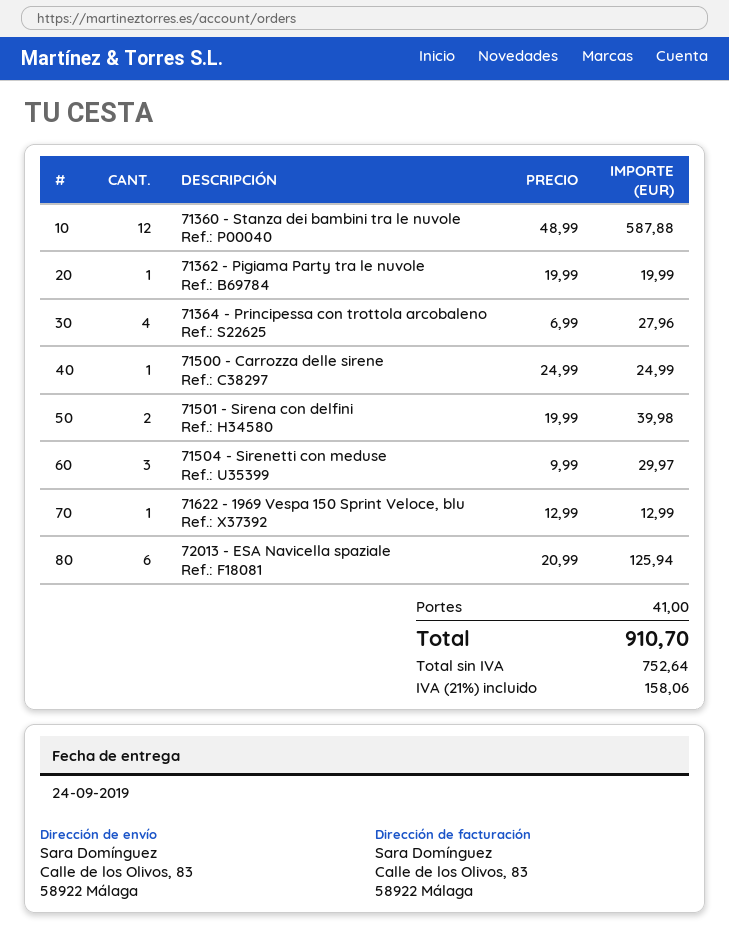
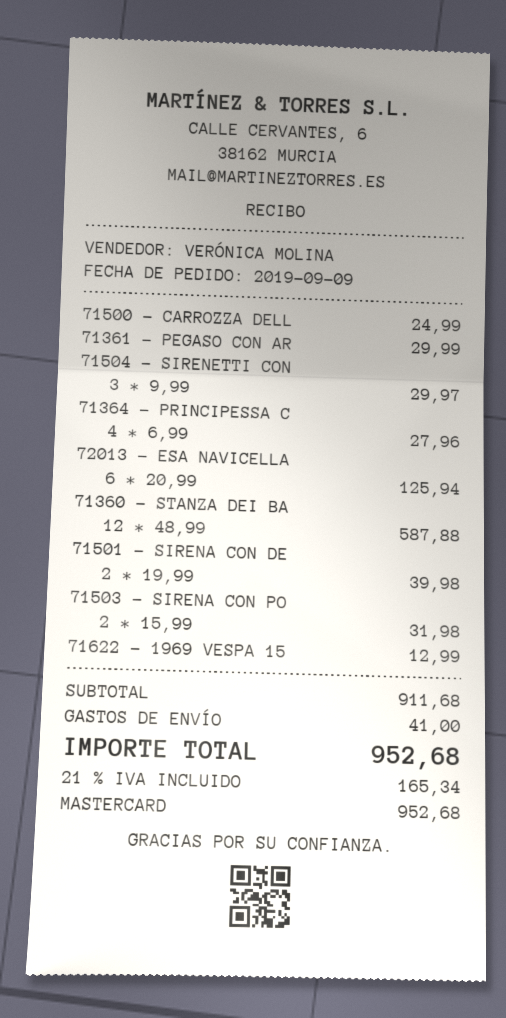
71362 - Pigiama Party tra le nuvole: 1 x 19.99 = 19.99 -> none
71361 - PEGASO CON AR: none -> 1 x 29.99 = 29.99
71503 - SIRENA CON PO: none -> 2 x 15.99 = 31.98
tax: 21% = 158.06 -> 21% = 165.34
total: 910.70 -> 952.68

